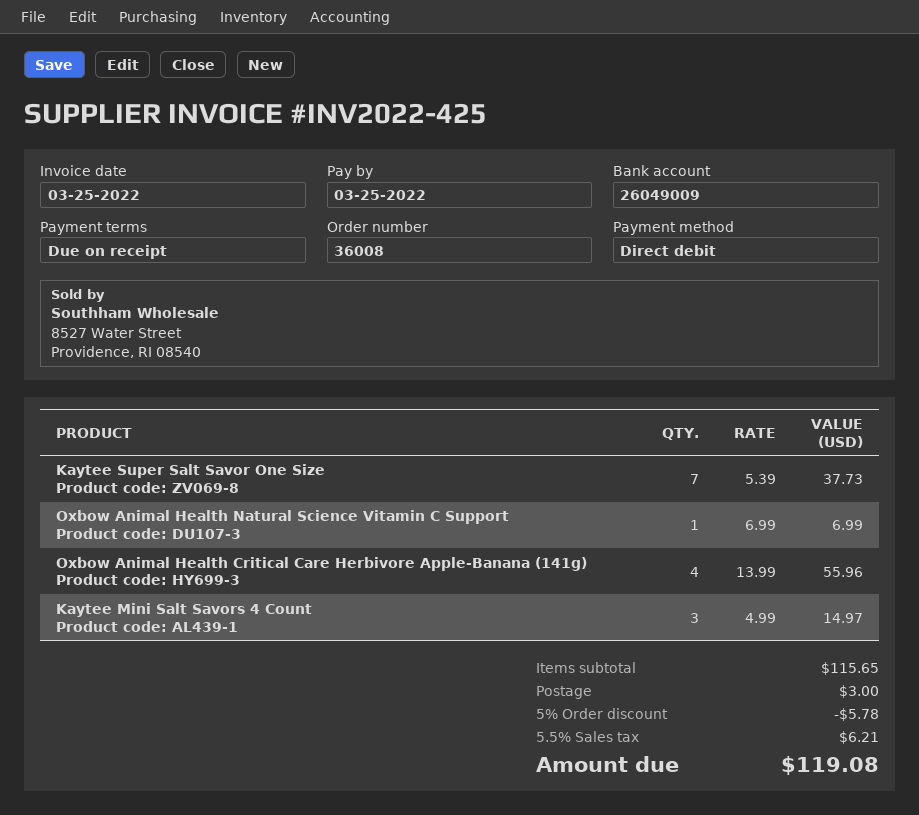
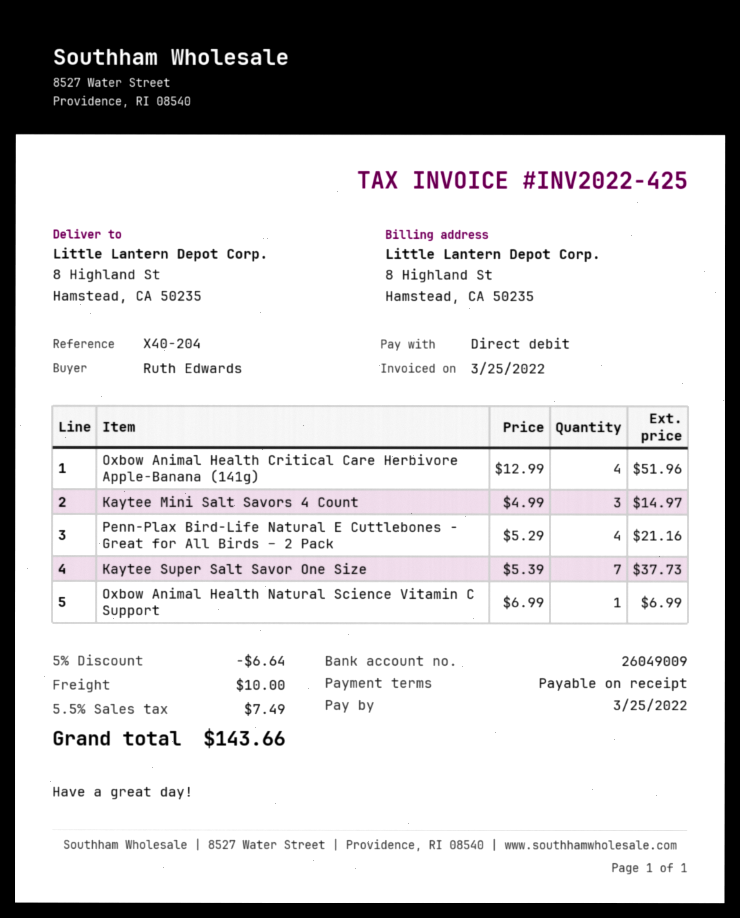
Oxbow Animal Health Critical Care Herbivore Apple-Banana (141g): 4 x 13.99 = 55.96 -> 4 x 12.99 = 51.96
Penn-Plax Bird-Life Natural E Cuttlebones - Great for All Birds – 2 Pack: none -> 4 x 5.29 = 21.16
discount: 5% = 5.78 -> 5% = 6.64
shipping: 3.00 -> 10.00
tax: 5.5% = 6.21 -> 5.5% = 7.49
total: 119.08 -> 143.66

